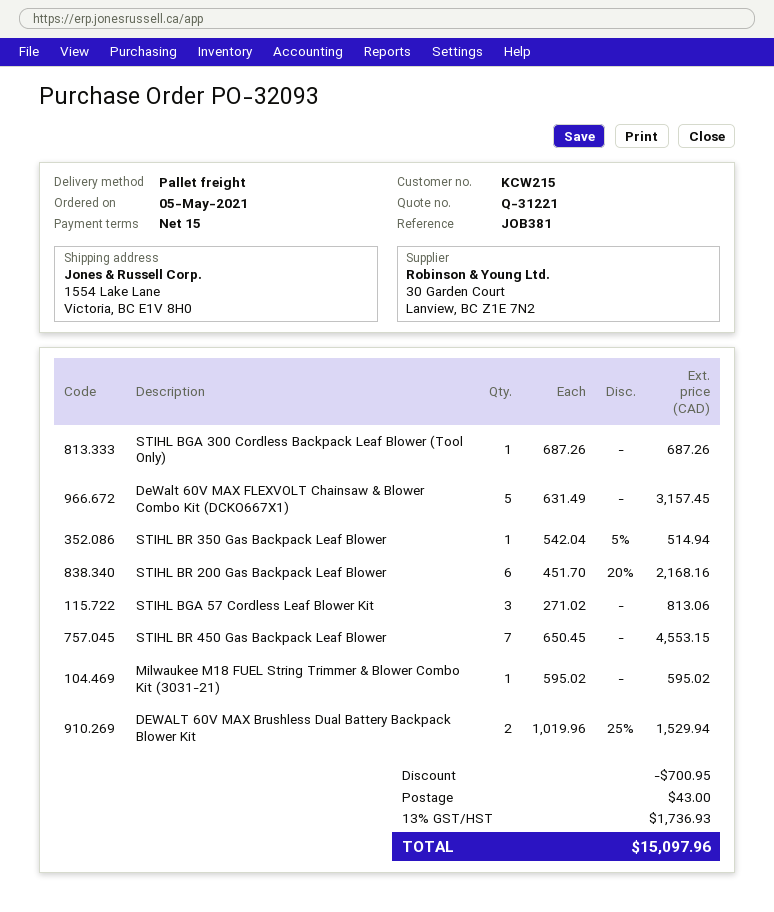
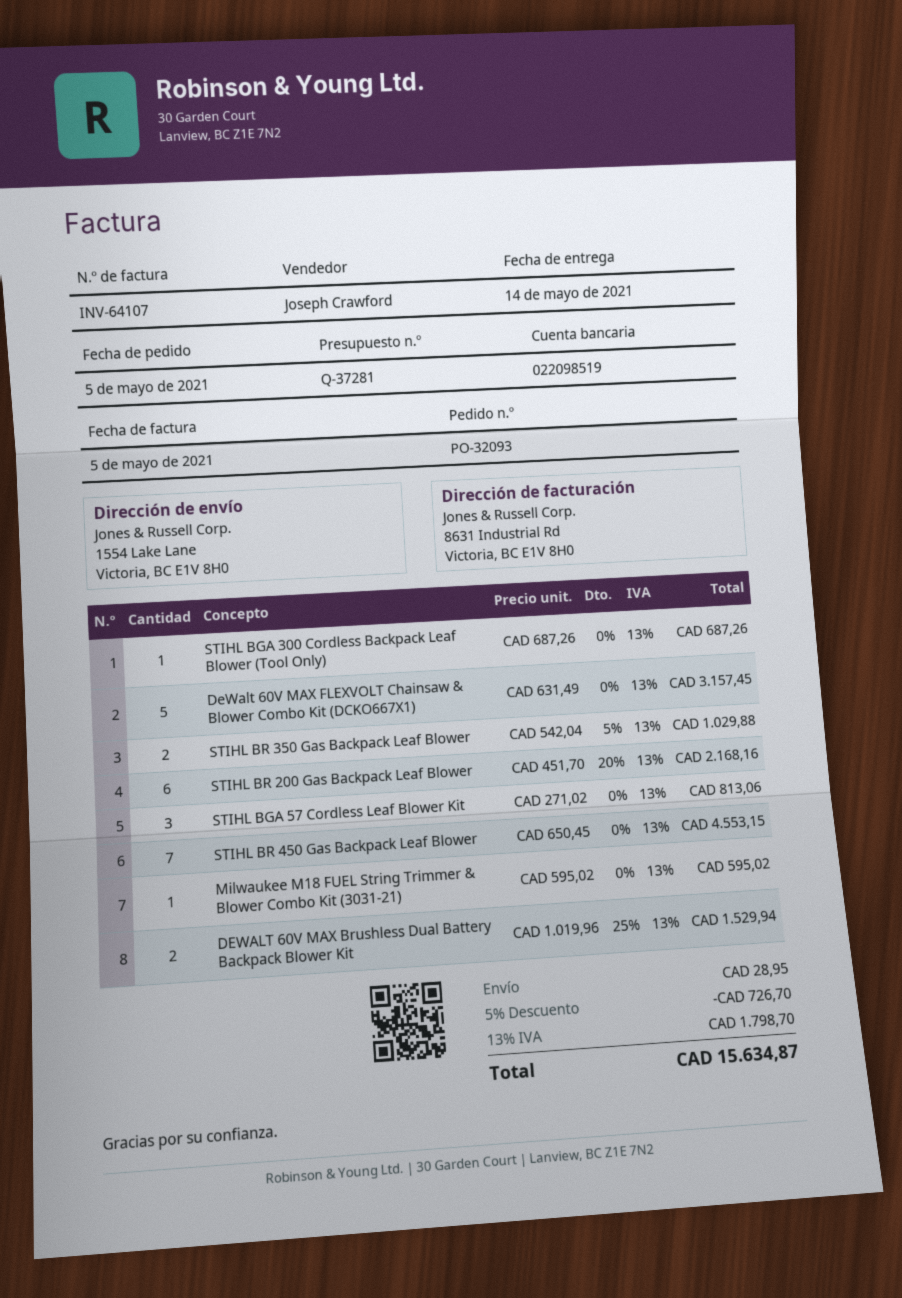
quote number: Q-31221 -> Q-37281
STIHL BR 350 Gas Backpack Leaf Blower: 1 x 542.04 - 5% = 514.94 -> 2 x 542.04 - 5% = 1029.88
discount: 700.95 -> 726.70
shipping: 43.00 -> 28.95
tax: 13% = 1736.93 -> 13% = 1798.70
total: 15097.96 -> 15634.87

